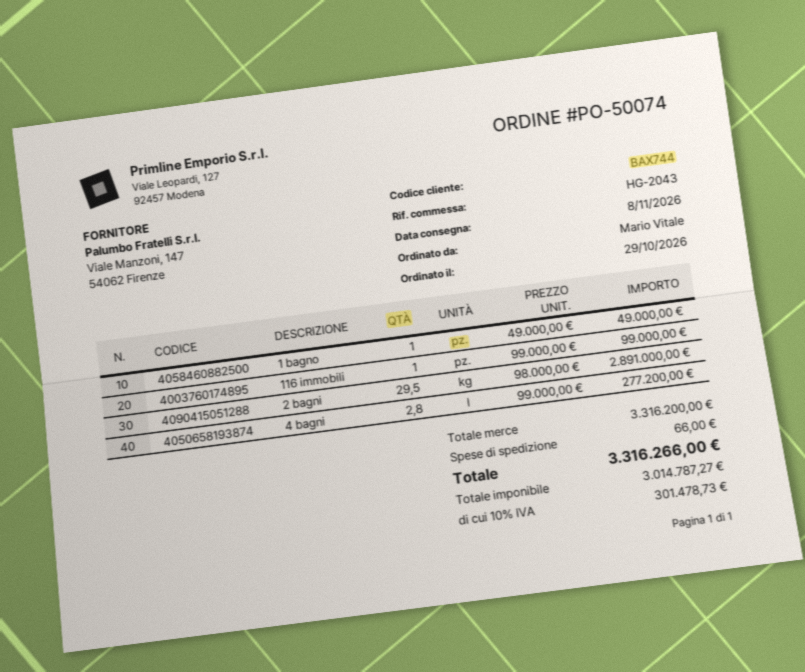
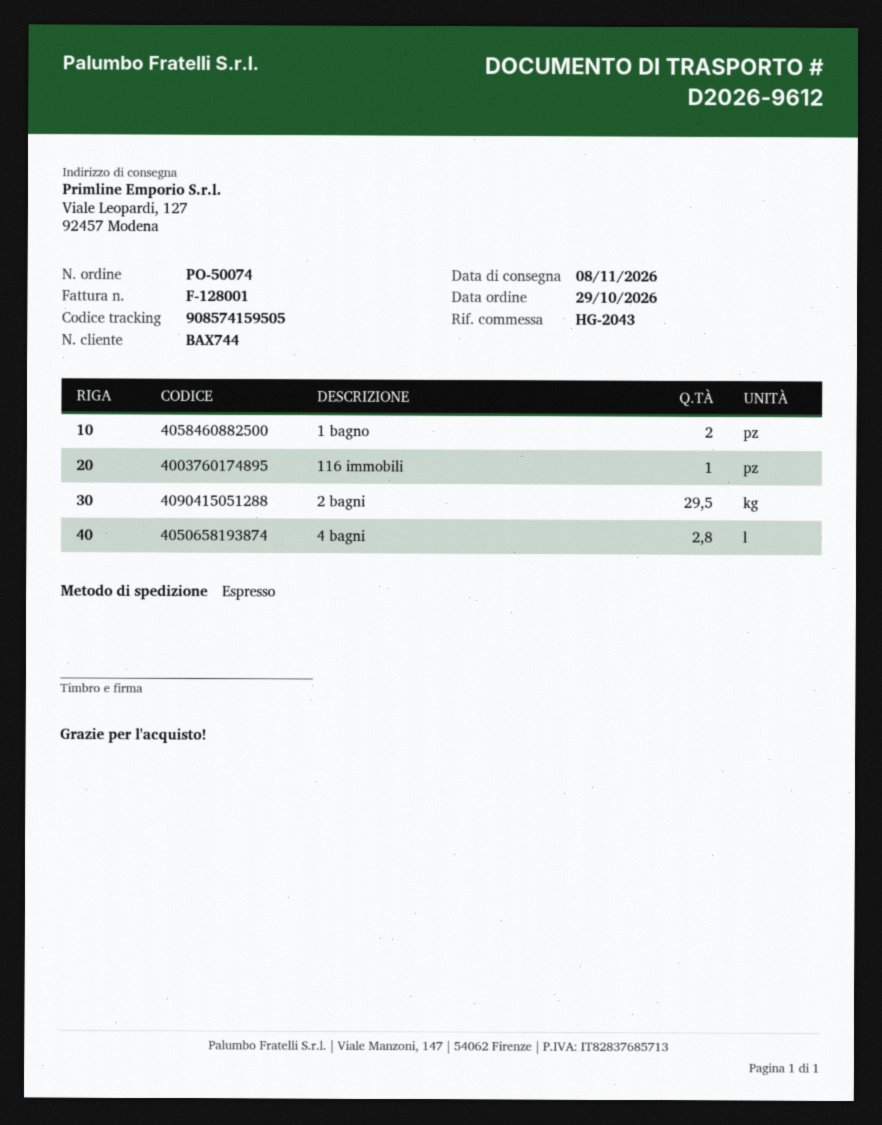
1 bagno: 1 -> 2

